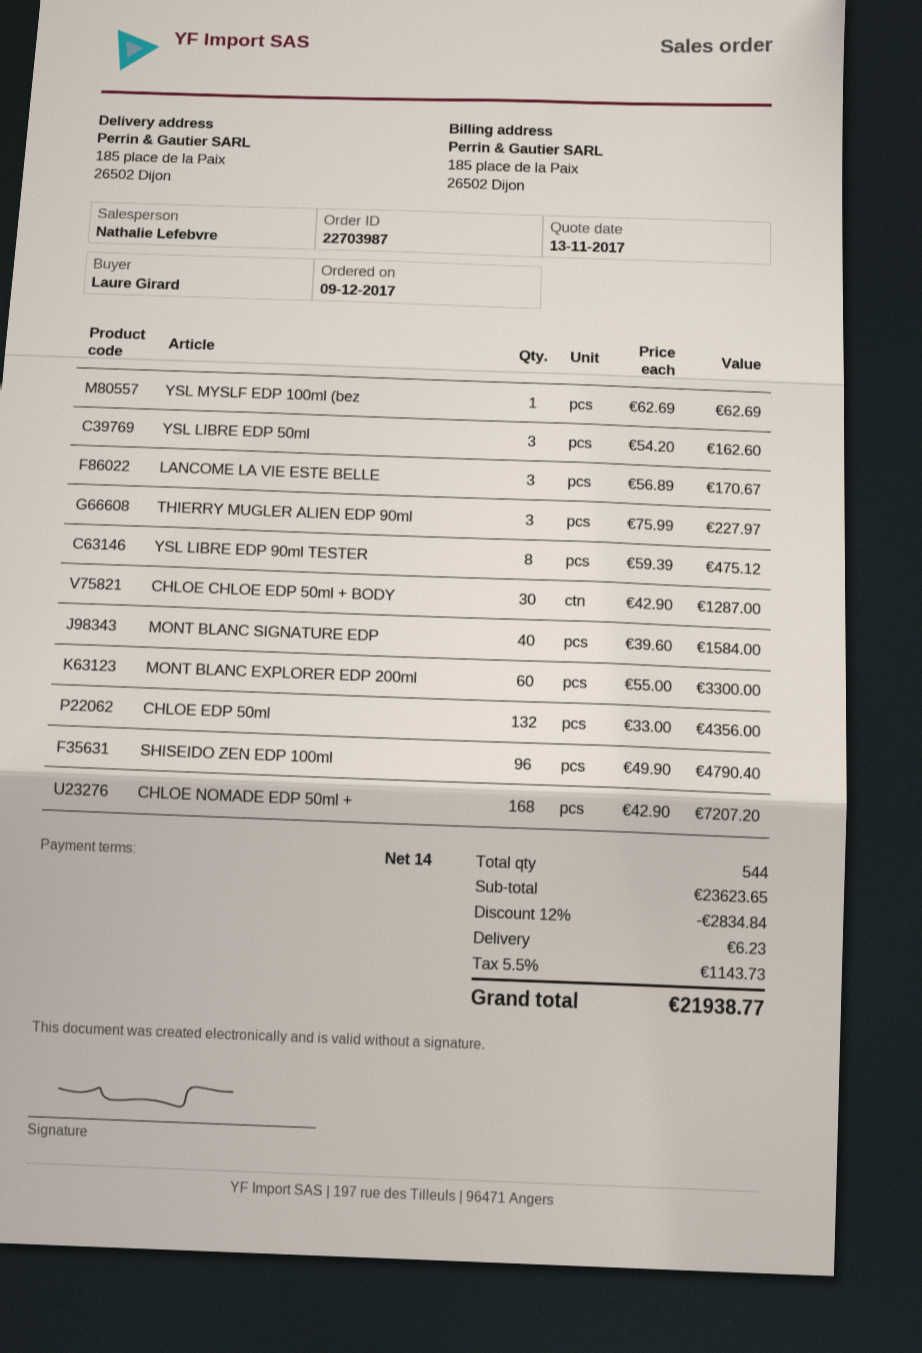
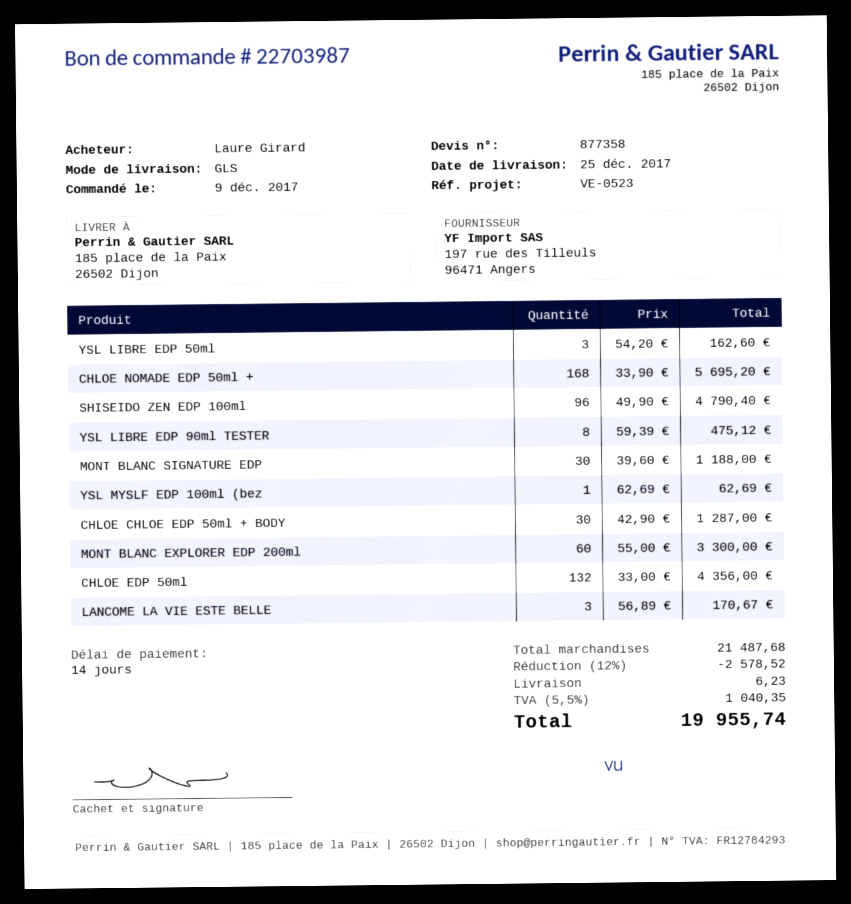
THIERRY MUGLER ALIEN EDP 90ml: 3 x 75.99 = 227.97 -> none
MONT BLANC SIGNATURE EDP: 40 x 39.60 = 1584.00 -> 30 x 39.60 = 1188.00
CHLOE NOMADE EDP 50ml +: 168 x 42.90 = 7207.20 -> 168 x 33.90 = 5695.20
subtotal: 23623.65 -> 21487.68
discount: 12% = 2834.84 -> 12% = 2578.52
tax: 5.5% = 1143.73 -> 5.5% = 1040.35
total: 21938.77 -> 19955.74

